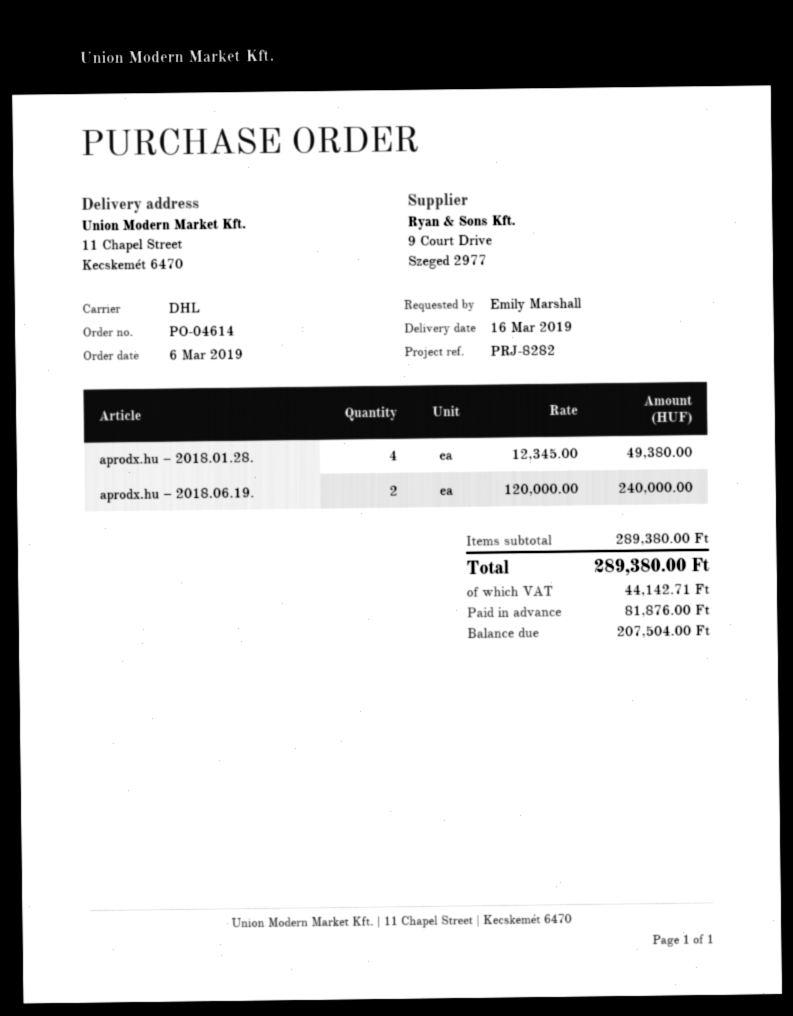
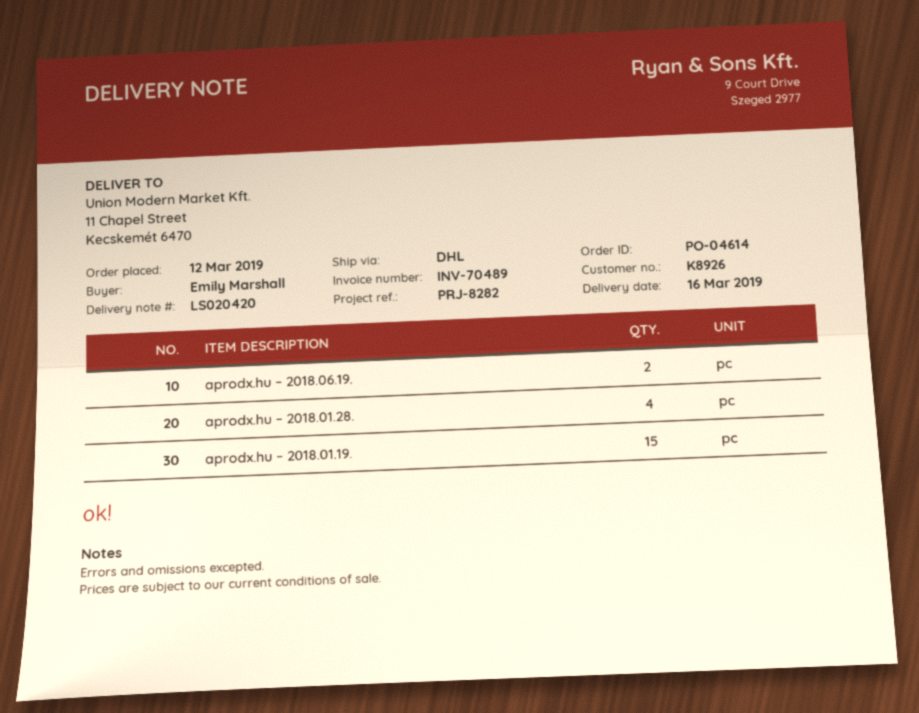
order date: 2019-03-06 -> 2019-03-12
aprodx.hu – 2018.01.19.: none -> 15

